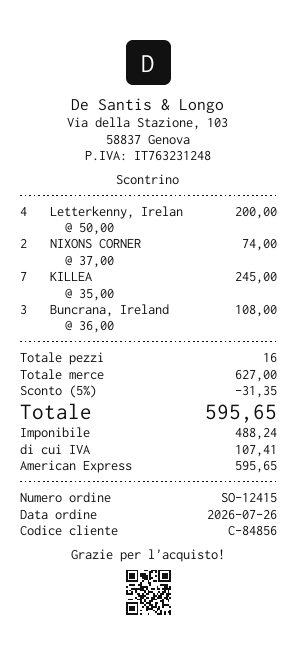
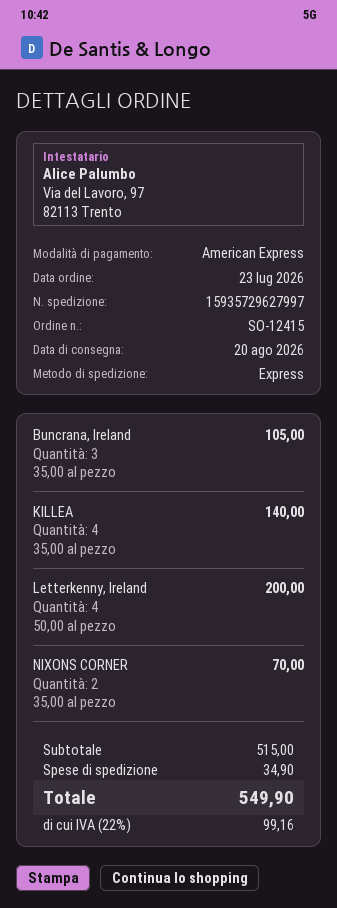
order date: 2026-07-26 -> 2026-07-23
NIXONS CORNER: 2 x 37.00 = 74.00 -> 2 x 35.00 = 70.00
KILLEA: 7 x 35.00 = 245.00 -> 4 x 35.00 = 140.00
Buncrana, Ireland: 3 x 36.00 = 108.00 -> 3 x 35.00 = 105.00
subtotal: 627.00 -> 515.00
discount: 5% = 31.35 -> none
shipping: none -> 34.90
tax: 107.41 -> 99.16
total: 595.65 -> 549.90

